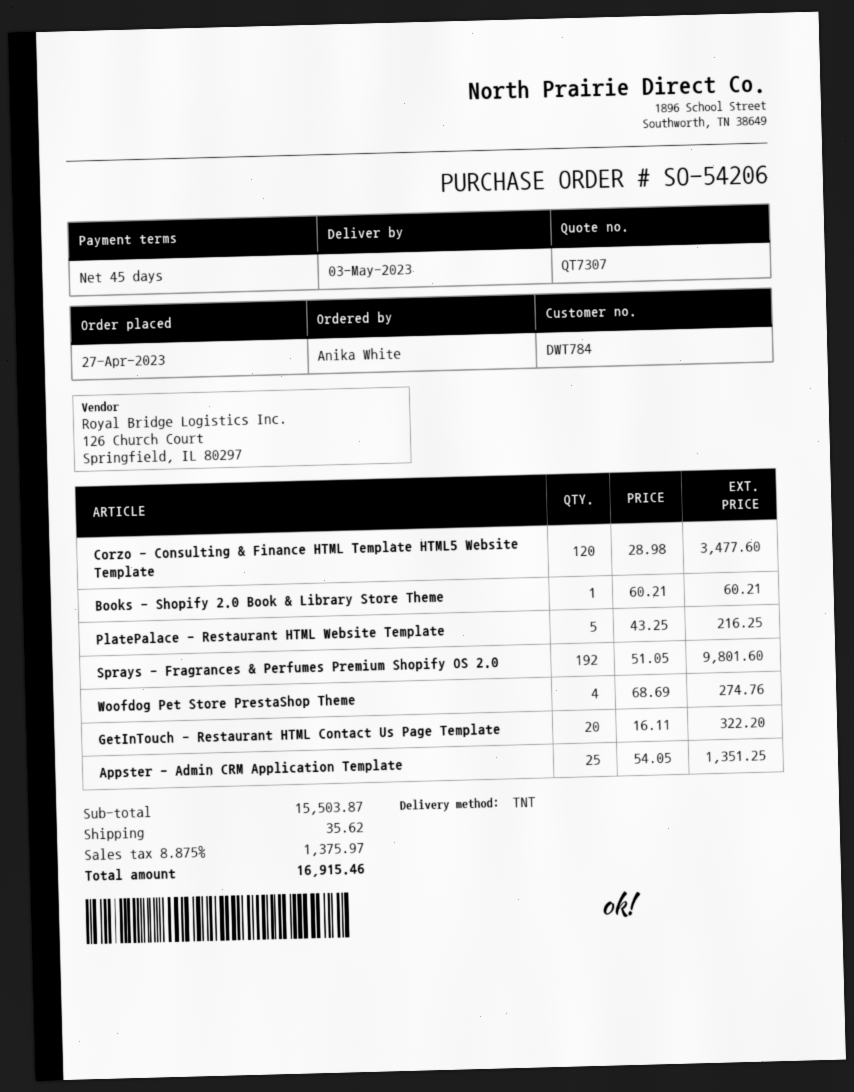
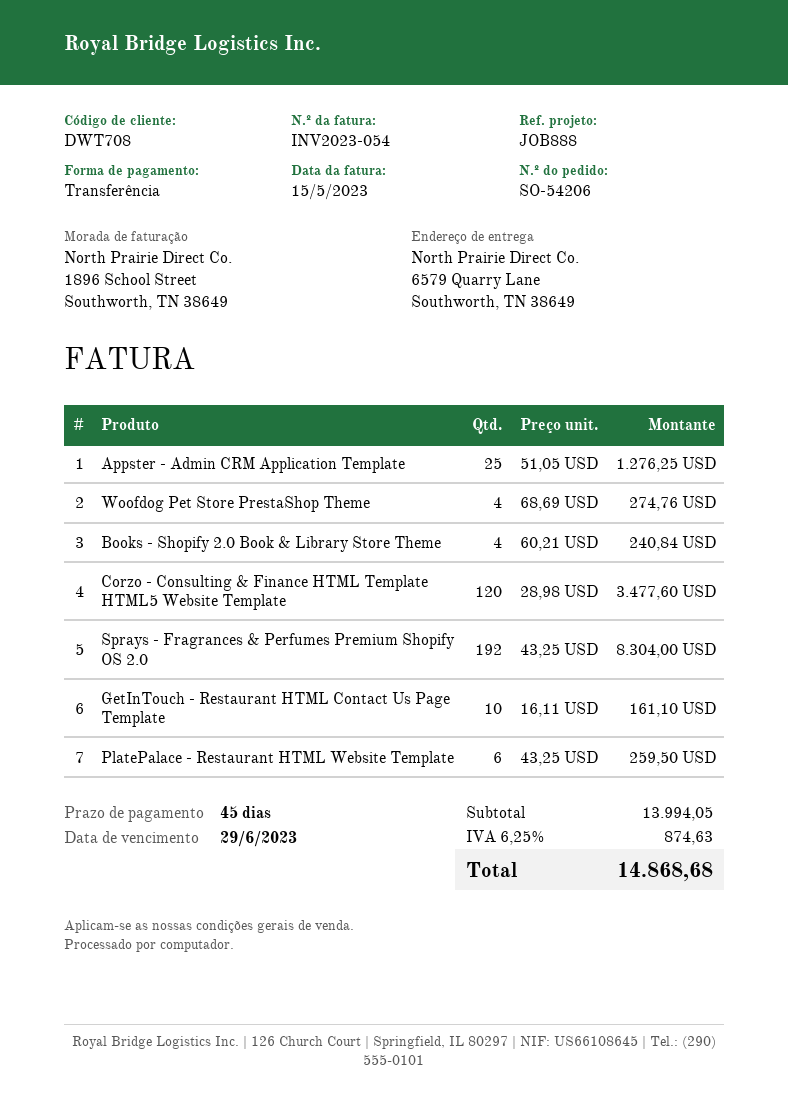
customer number: DWT784 -> DWT708
Books - Shopify 2.0 Book & Library Store Theme: 1 x 60.21 = 60.21 -> 4 x 60.21 = 240.84
PlatePalace - Restaurant HTML Website Template: 5 x 43.25 = 216.25 -> 6 x 43.25 = 259.50
Sprays - Fragrances & Perfumes Premium Shopify OS 2.0: 192 x 51.05 = 9801.60 -> 192 x 43.25 = 8304.00
GetInTouch - Restaurant HTML Contact Us Page Template: 20 x 16.11 = 322.20 -> 10 x 16.11 = 161.10
Appster - Admin CRM Application Template: 25 x 54.05 = 1351.25 -> 25 x 51.05 = 1276.25
subtotal: 15503.87 -> 13994.05
shipping: 35.62 -> none
tax: 8.875% = 1375.97 -> 6.25% = 874.63
total: 16915.46 -> 14868.68

